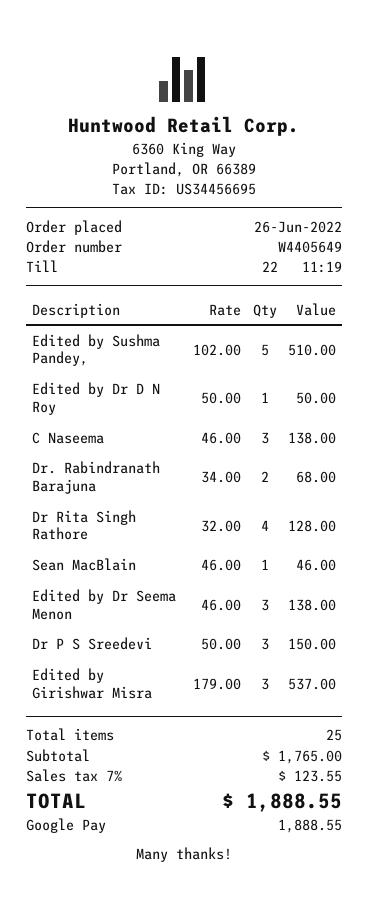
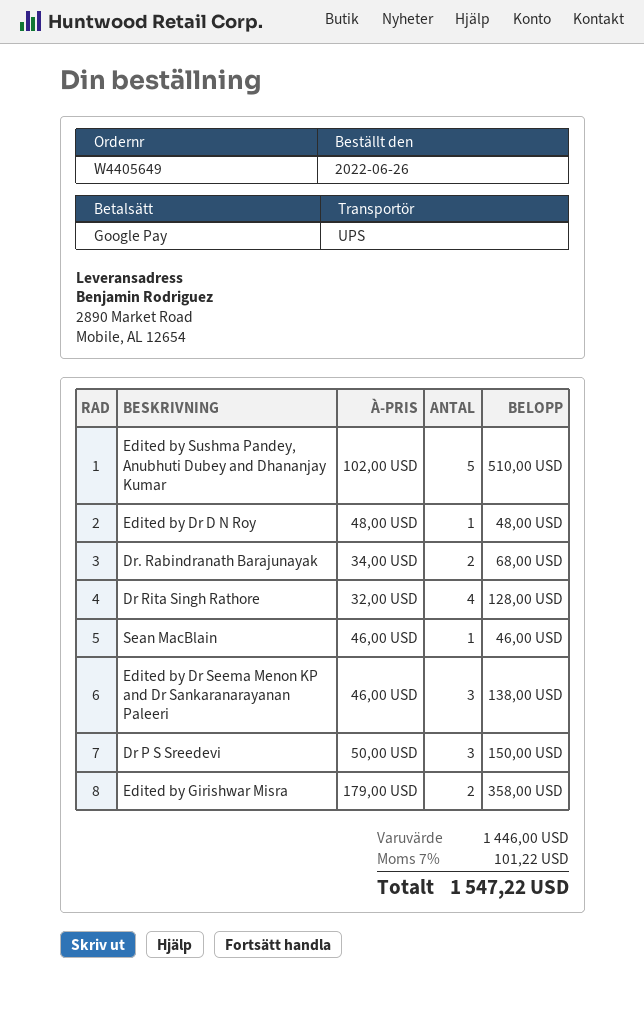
Edited by Dr D N Roy: 1 x 50.00 = 50.00 -> 1 x 48.00 = 48.00
C Naseema: 3 x 46.00 = 138.00 -> none
Edited by Girishwar Misra: 3 x 179.00 = 537.00 -> 2 x 179.00 = 358.00
subtotal: 1765.00 -> 1446.00
tax: 7% = 123.55 -> 7% = 101.22
total: 1888.55 -> 1547.22

